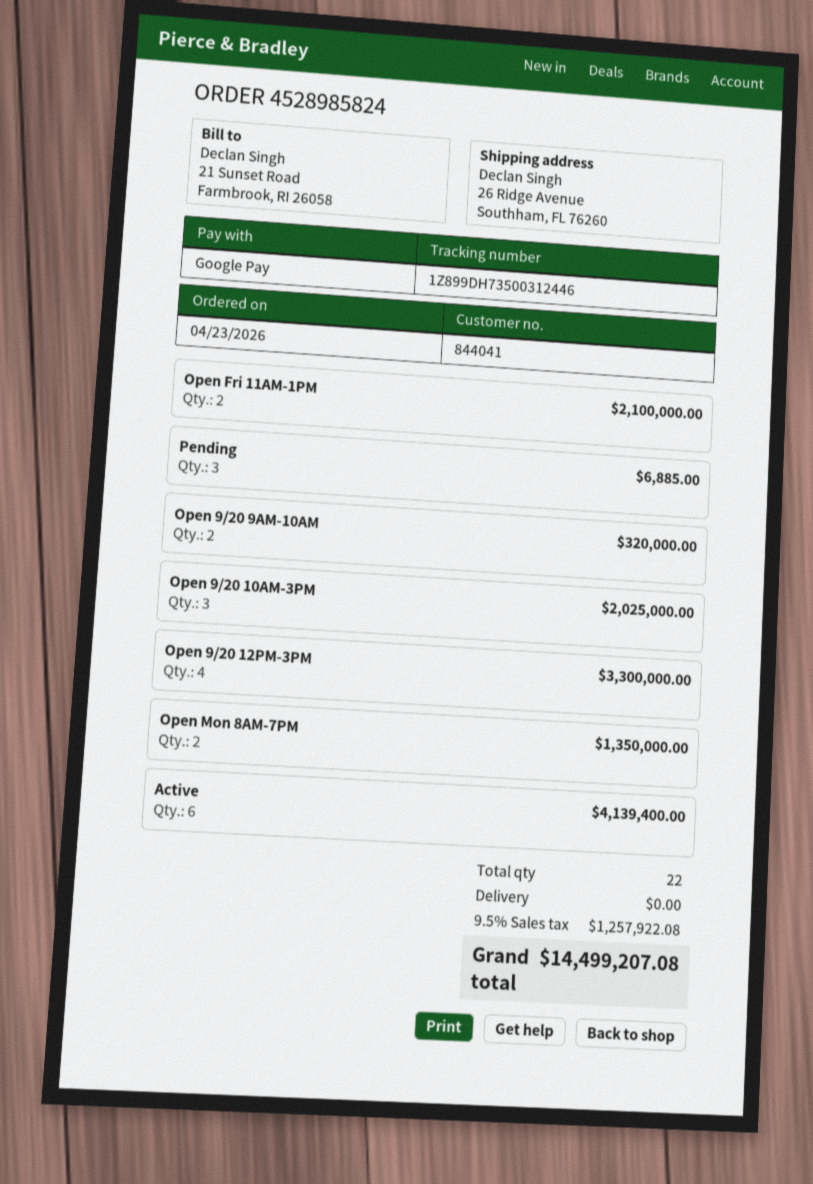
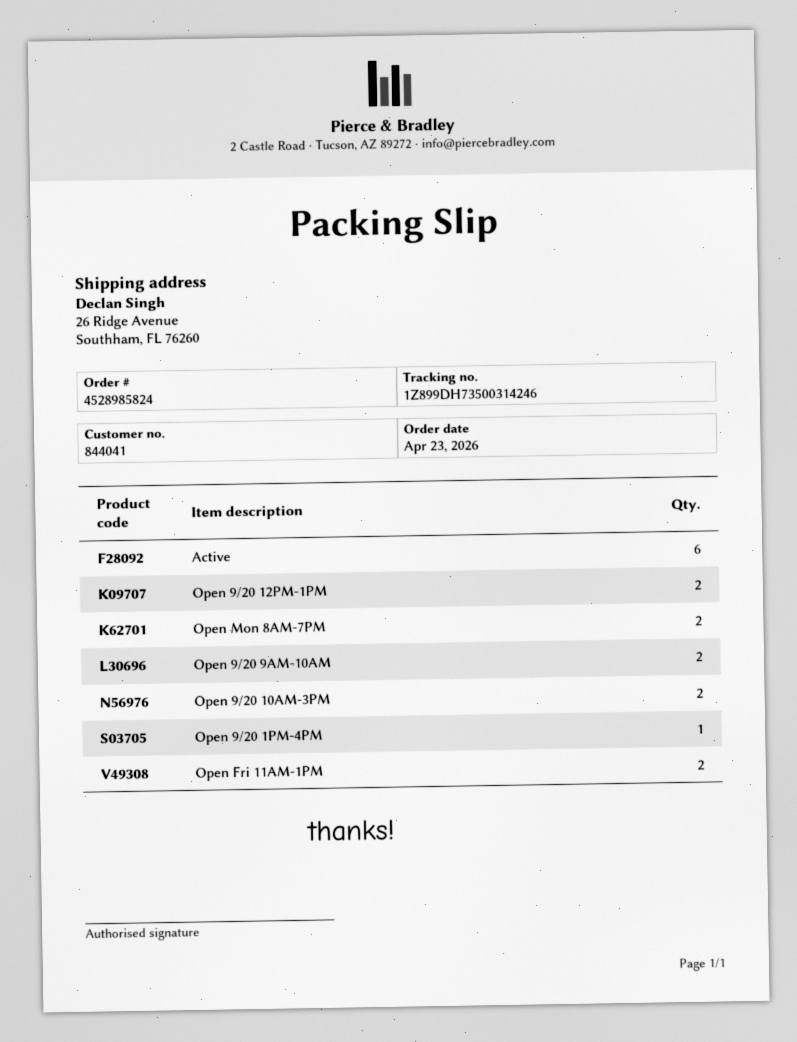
tracking number: 1Z899DH73500312446 -> 1Z899DH73500314246
Pending: 3 -> none
Open 9/20 10AM-3PM: 3 -> 2
Open 9/20 12PM-3PM: 4 -> none
Open 9/20 12PM-1PM: none -> 2
Open 9/20 1PM-4PM: none -> 1

